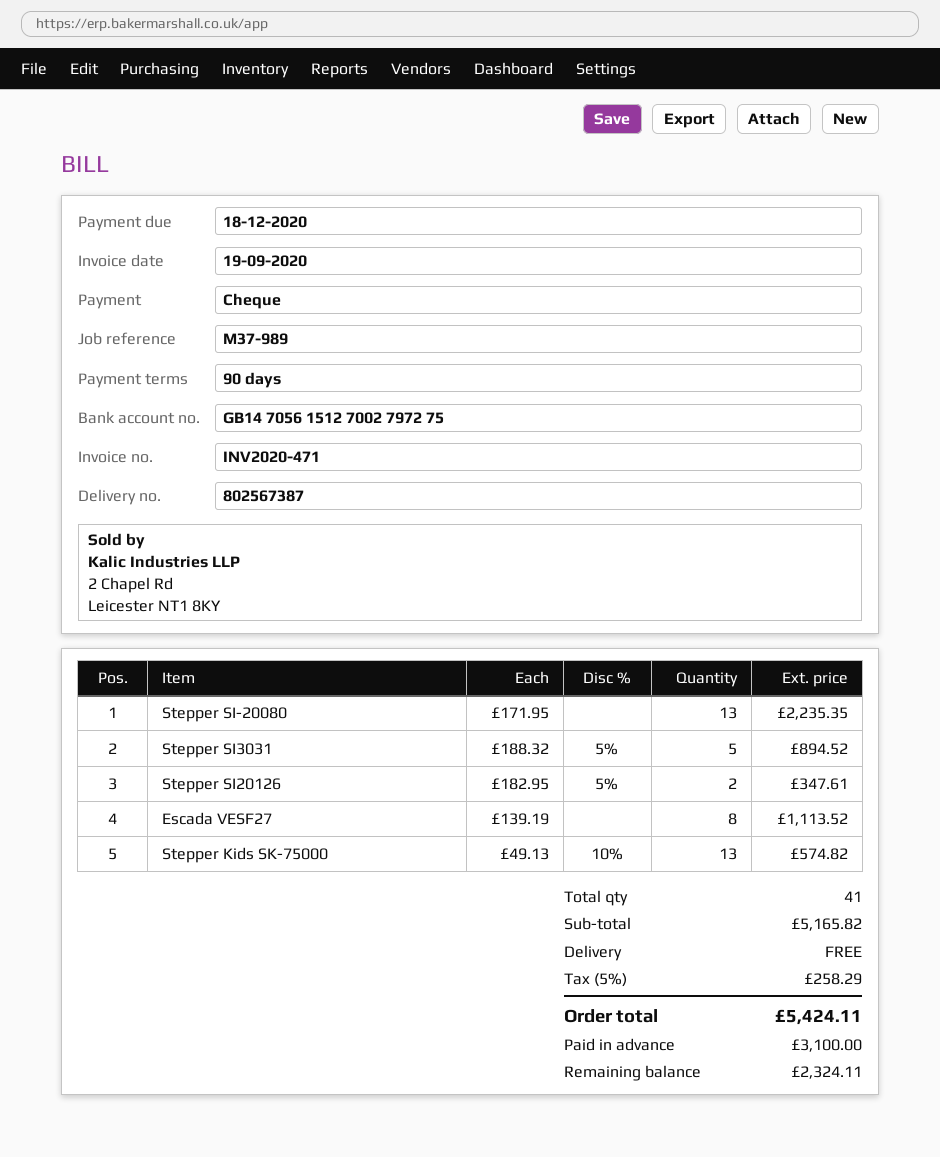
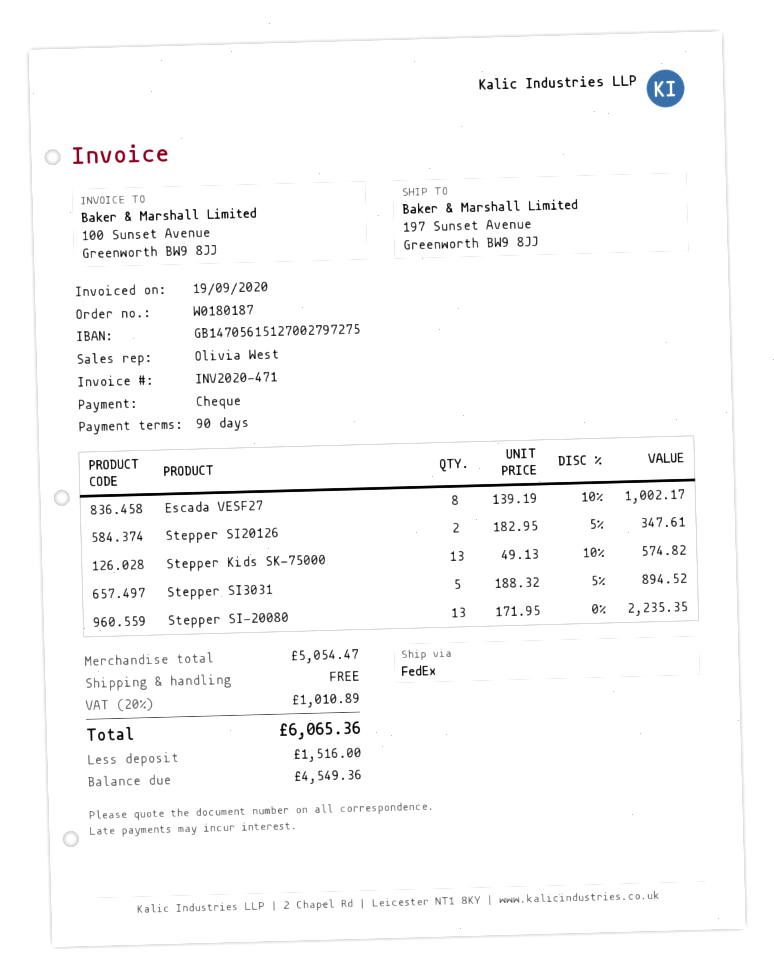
Escada VESF27: 8 x 139.19 = 1113.52 -> 8 x 139.19 - 10% = 1002.17
subtotal: 5165.82 -> 5054.47
tax: 5% = 258.29 -> 20% = 1010.89
total: 5424.11 -> 6065.36
deposit: 3100.00 -> 1516.00
balance: 2324.11 -> 4549.36

